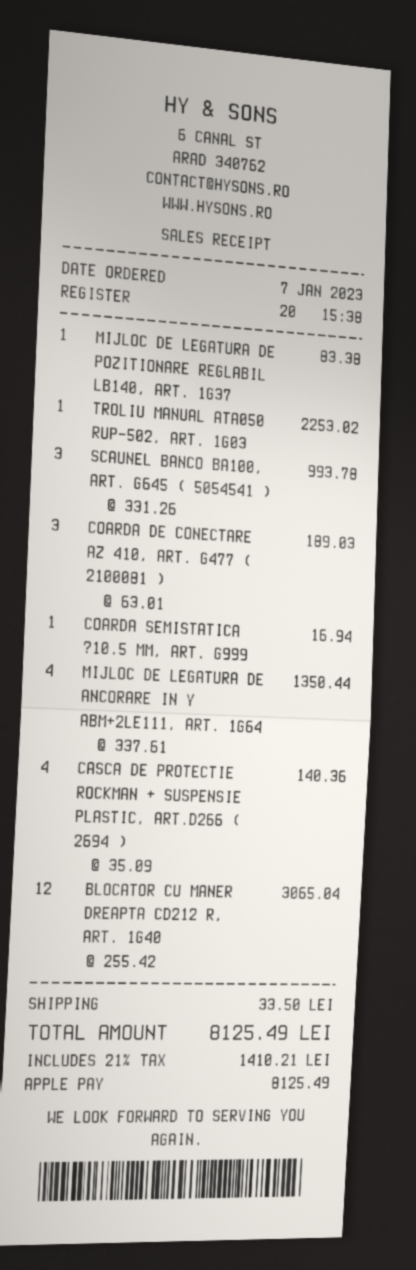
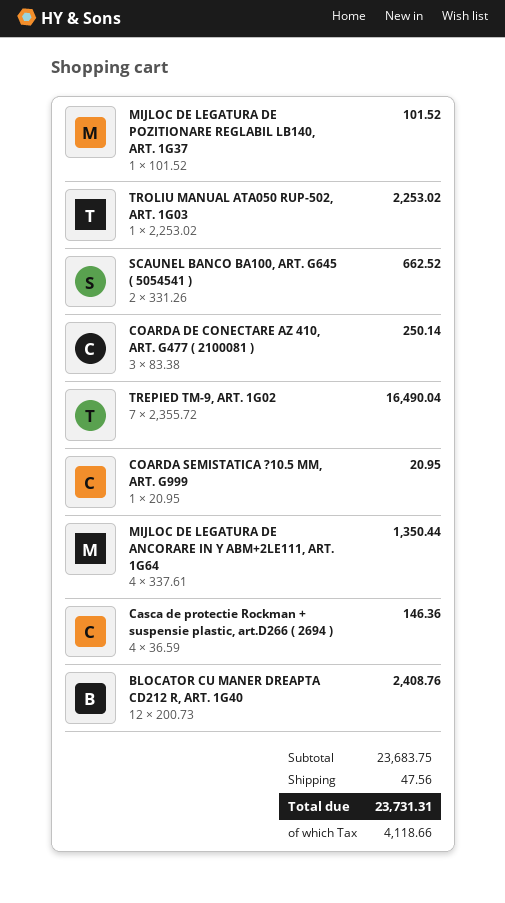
MIJLOC DE LEGATURA DE POZITIONARE REGLABIL LB140, ART. 1G37: 1 x 83.38 = 83.38 -> 1 x 101.52 = 101.52
SCAUNEL BANCO BA100, ART. G645 ( 5054541 ): 3 x 331.26 = 993.78 -> 2 x 331.26 = 662.52
COARDA DE CONECTARE AZ 410, ART. G477 ( 2100081 ): 3 x 63.01 = 189.03 -> 3 x 83.38 = 250.14
COARDA SEMISTATICA ?10.5 MM, ART. G999: 1 x 16.94 = 16.94 -> 1 x 20.95 = 20.95
CASCA DE PROTECTIE ROCKMAN + SUSPENSIE PLASTIC, ART.D266 ( 2694 ): 4 x 35.09 = 140.36 -> 4 x 36.59 = 146.36
BLOCATOR CU MANER DREAPTA CD212 R, ART. 1G40: 12 x 255.42 = 3065.04 -> 12 x 200.73 = 2408.76
TREPIED TM-9, ART. 1G02: none -> 7 x 2355.72 = 16490.04
shipping: 33.50 -> 47.56
tax: 1410.21 -> 4118.66
total: 8125.49 -> 23731.31

